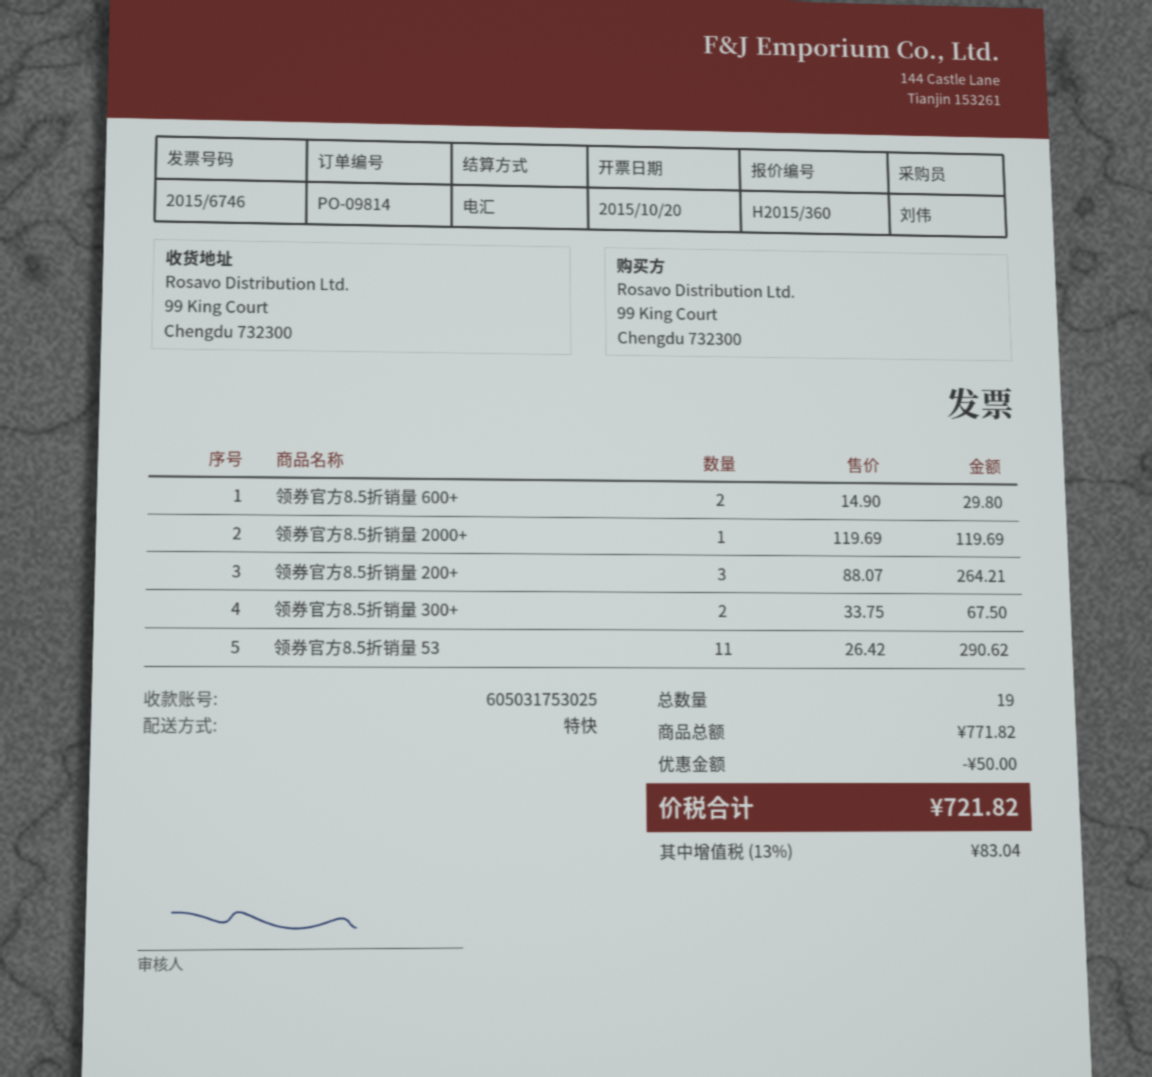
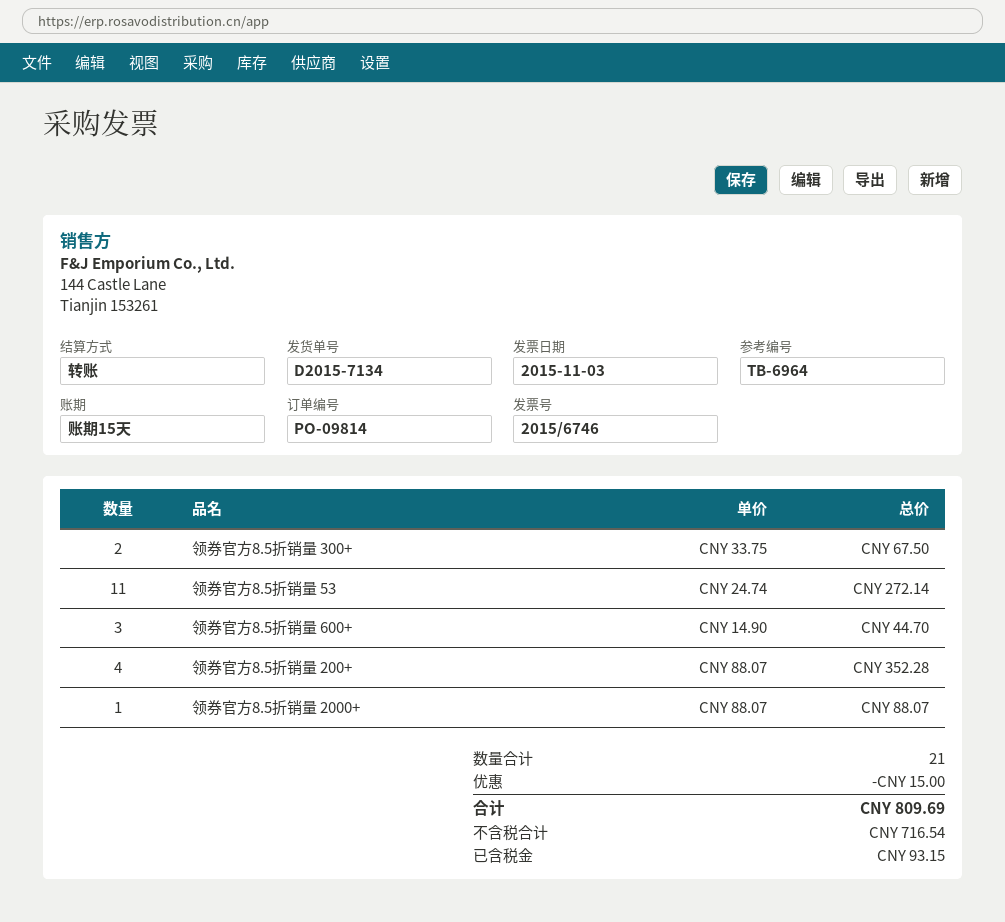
invoice date: 2015-10-20 -> 2015-11-03
领券官方8.5折销量 600+: 2 x 14.90 = 29.80 -> 3 x 14.90 = 44.70
领券官方8.5折销量 2000+: 1 x 119.69 = 119.69 -> 1 x 88.07 = 88.07
领券官方8.5折销量 200+: 3 x 88.07 = 264.21 -> 4 x 88.07 = 352.28
领券官方8.5折销量 53: 11 x 26.42 = 290.62 -> 11 x 24.74 = 272.14
total quantity: 19 -> 21
discount: 50.00 -> 15.00
tax: 83.04 -> 93.15
total: 721.82 -> 809.69

